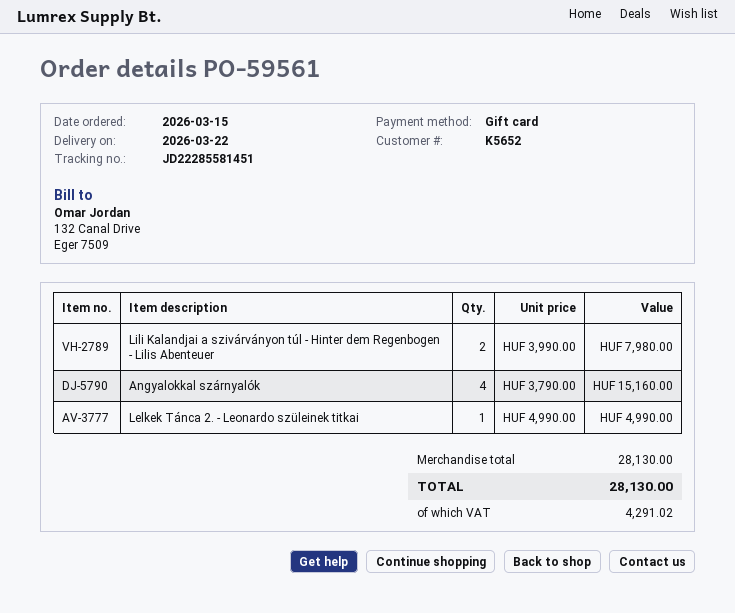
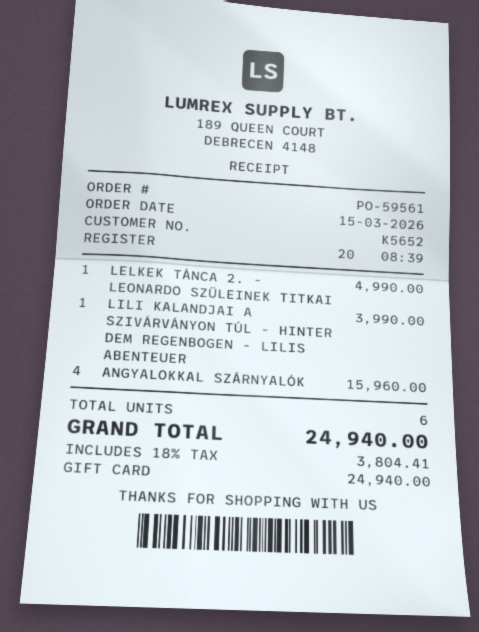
Lili Kalandjai a szivárványon túl - Hinter dem Regenbogen - Lilis Abenteuer: 2 for 7980.00 -> 1 for 3990.00
Angyalokkal szárnyalók: 4 for 15160.00 -> 4 for 15960.00
tax: 4291.02 -> 3804.41
total: 28130.00 -> 24940.00

